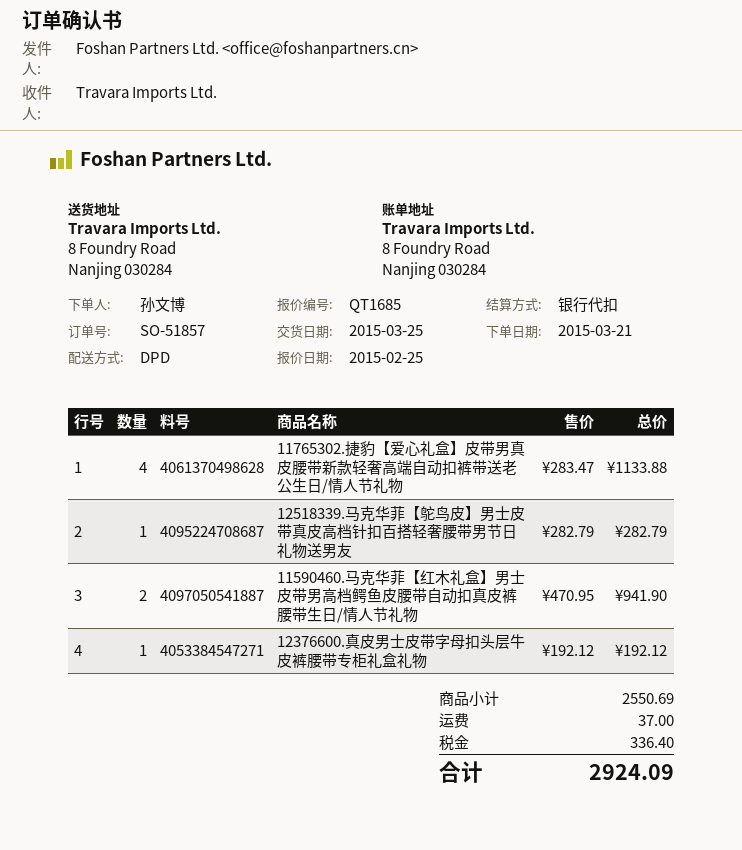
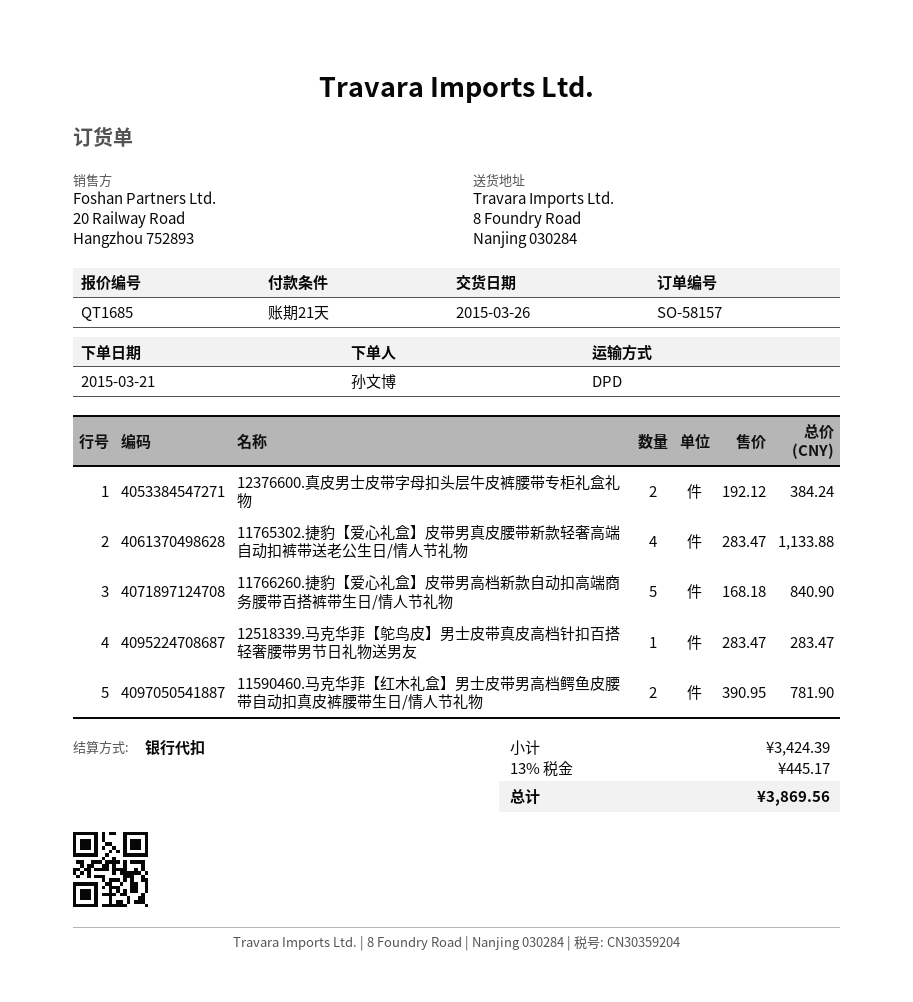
order number: SO-51857 -> SO-58157
delivery date: 2015-03-25 -> 2015-03-26
12518339.马克华菲【鸵鸟皮】男士皮带真皮高档针扣百搭轻奢腰带男节日礼物送男友: 1 x 282.79 = 282.79 -> 1 x 283.47 = 283.47
11590460.马克华菲【红木礼盒】男士皮带男高档鳄鱼皮腰带自动扣真皮裤腰带生日/情人节礼物: 2 x 470.95 = 941.90 -> 2 x 390.95 = 781.90
12376600.真皮男士皮带字母扣头层牛皮裤腰带专柜礼盒礼物: 1 x 192.12 = 192.12 -> 2 x 192.12 = 384.24
11766260.捷豹【爱心礼盒】皮带男高档新款自动扣高端商务腰带百搭裤带生日/情人节礼物: none -> 5 x 168.18 = 840.90
subtotal: 2550.69 -> 3424.39
shipping: 37.00 -> none
tax: 336.40 -> 445.17
total: 2924.09 -> 3869.56

